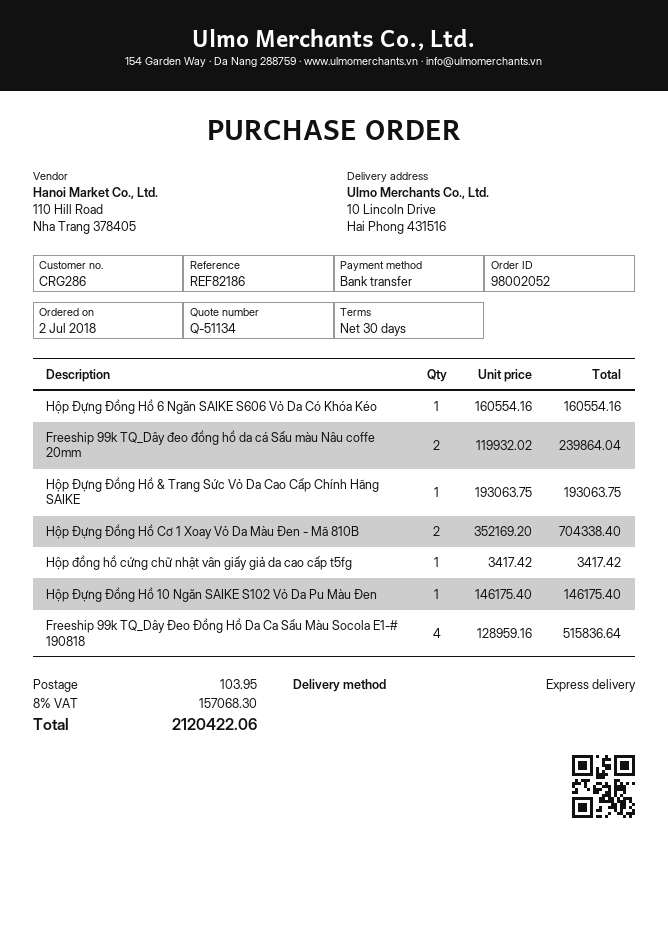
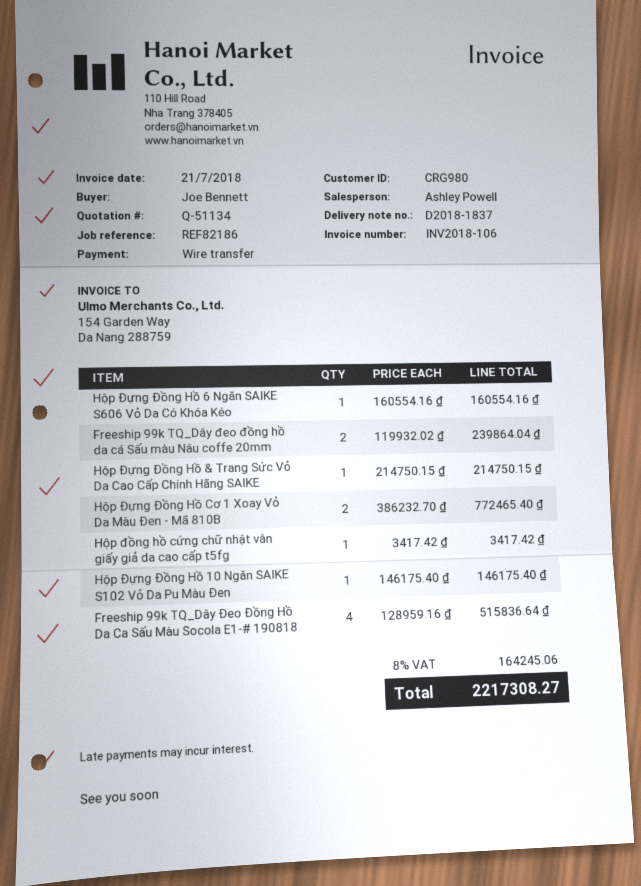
customer number: CRG286 -> CRG980
Hộp Đựng Đồng Hồ & Trang Sức Vỏ Da Cao Cấp Chính Hãng SAIKE: 1 x 193063.75 = 193063.75 -> 1 x 214750.15 = 214750.15
Hộp Đựng Đồng Hồ Cơ 1 Xoay Vỏ Da Màu Đen - Mã 810B: 2 x 352169.20 = 704338.40 -> 2 x 386232.70 = 772465.40
shipping: 103.95 -> none
tax: 8% = 157068.30 -> 8% = 164245.06
total: 2120422.06 -> 2217308.27

